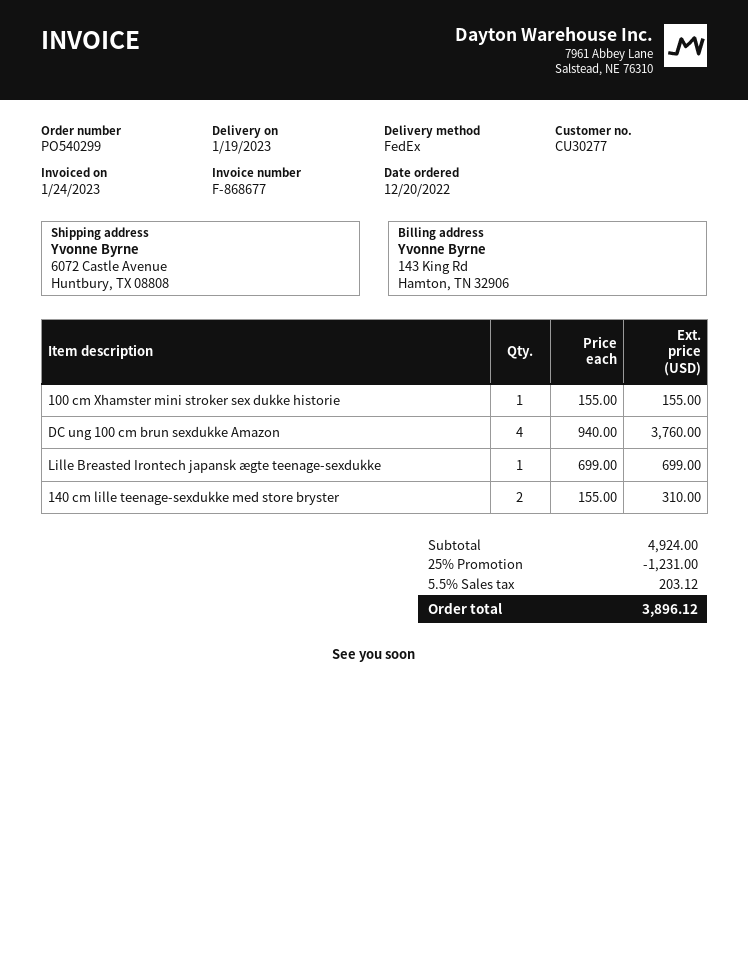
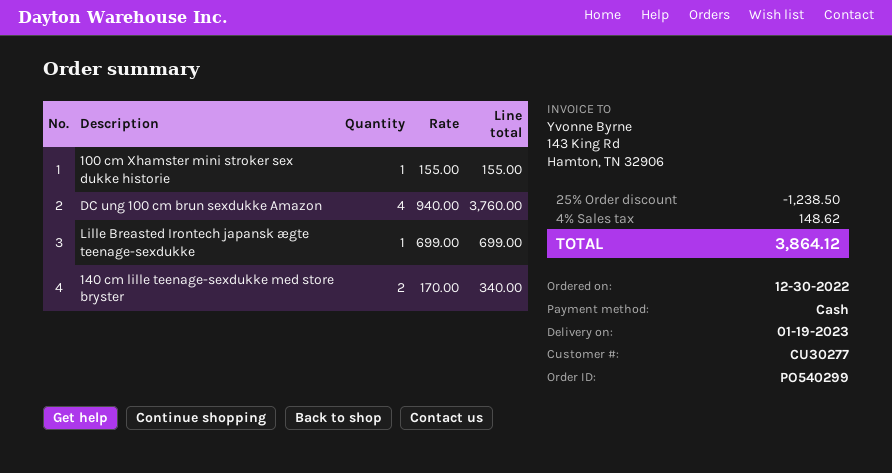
order date: 2022-12-20 -> 2022-12-30
140 cm lille teenage-sexdukke med store bryster: 2 x 155.00 = 310.00 -> 2 x 170.00 = 340.00
discount: 25% = 1231.00 -> 25% = 1238.50
tax: 5.5% = 203.12 -> 4% = 148.62
total: 3896.12 -> 3864.12

